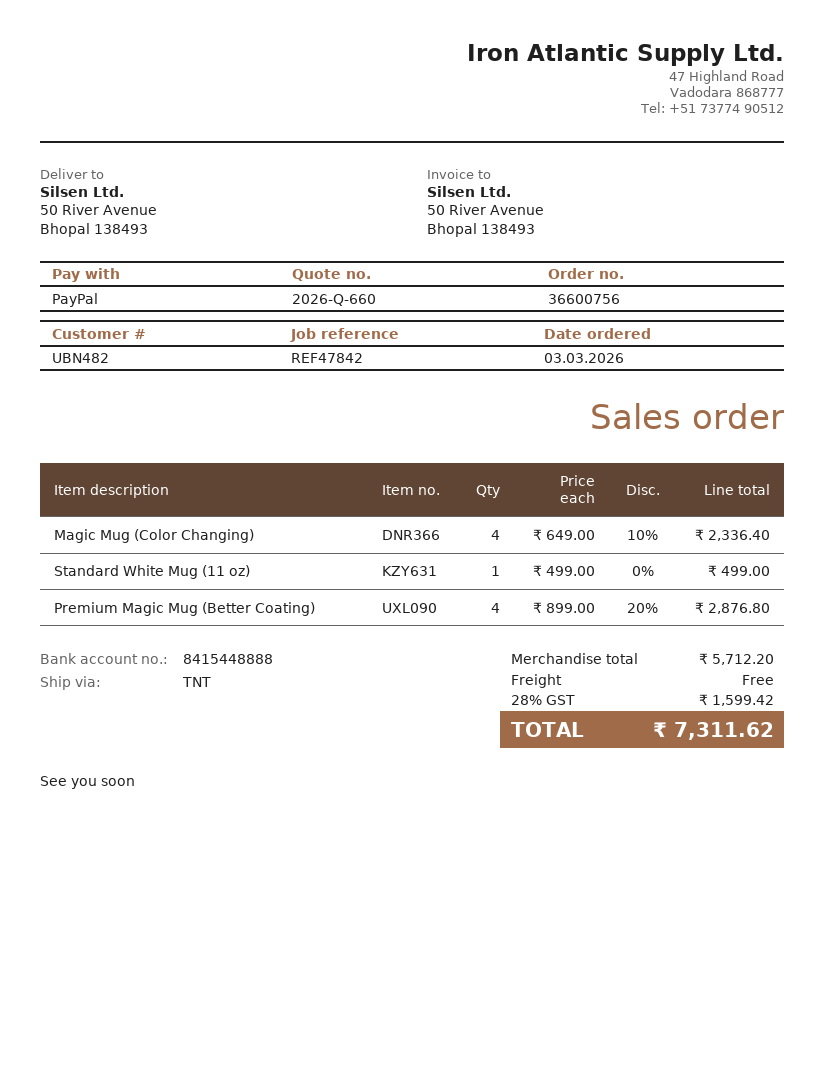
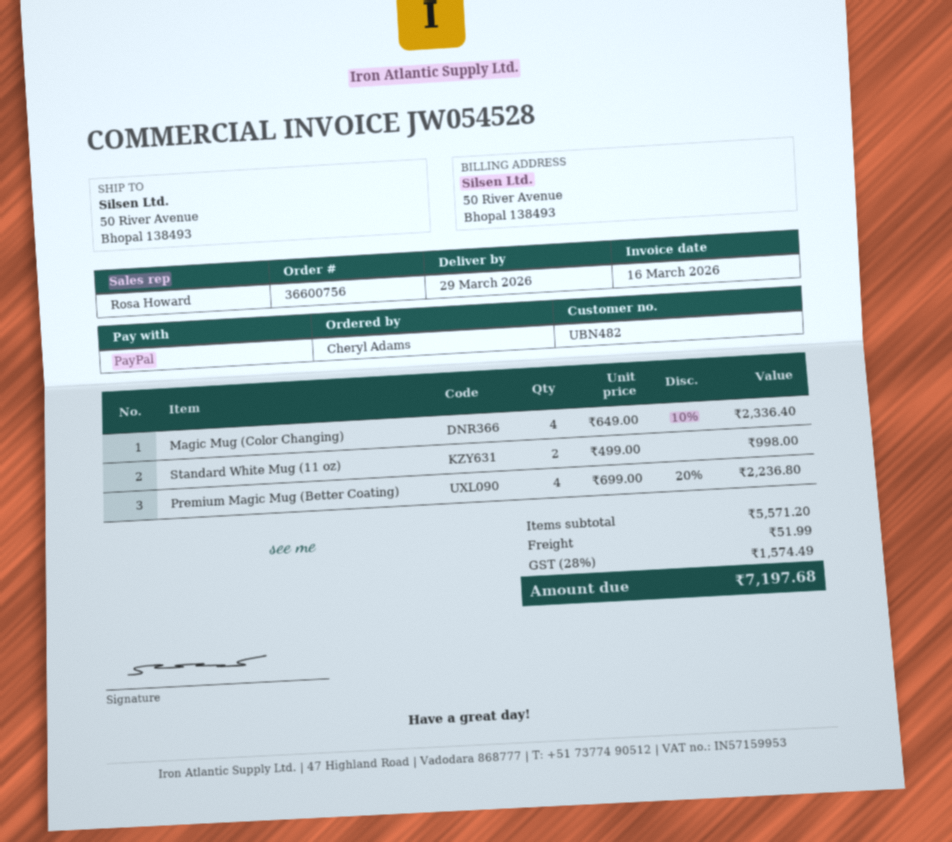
Standard White Mug (11 oz): 1 x 499.00 = 499.00 -> 2 x 499.00 = 998.00
Premium Magic Mug (Better Coating): 4 x 899.00 - 20% = 2876.80 -> 4 x 699.00 - 20% = 2236.80
subtotal: 5712.20 -> 5571.20
shipping: 0.00 -> 51.99
tax: 28% = 1599.42 -> 28% = 1574.49
total: 7311.62 -> 7197.68

